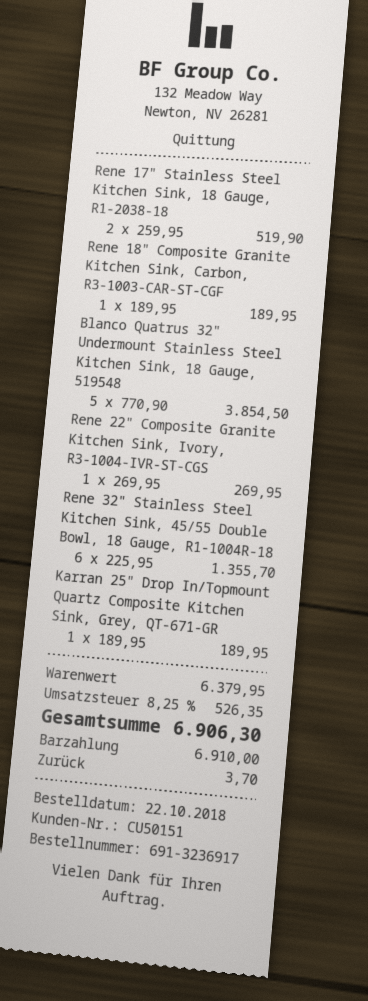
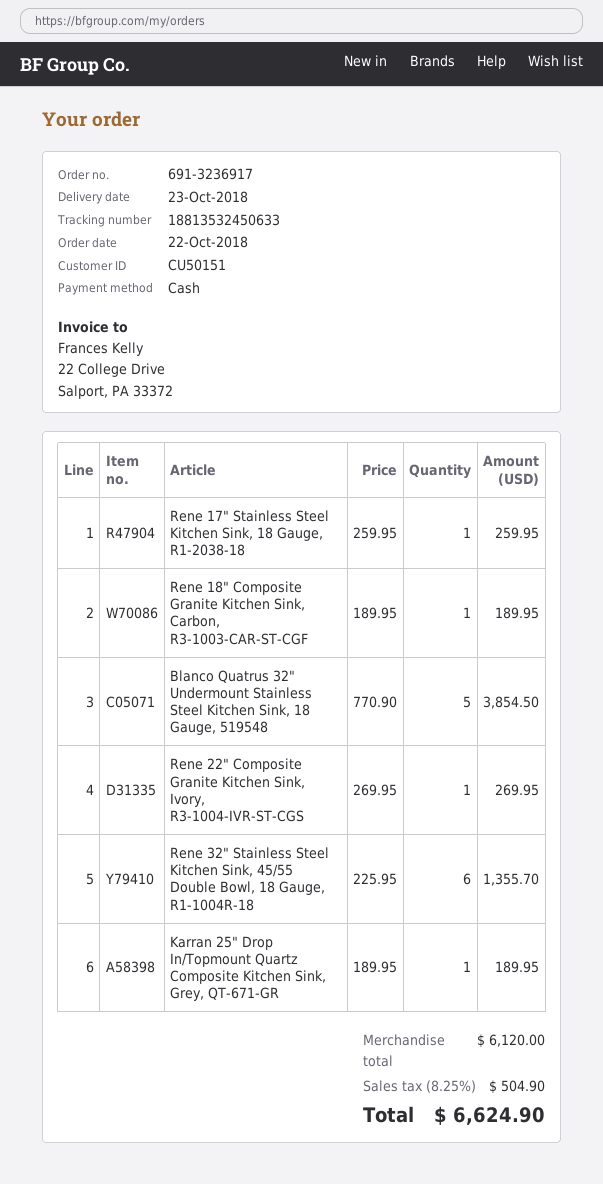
Rene 17" Stainless Steel Kitchen Sink, 18 Gauge, R1-2038-18: 2 x 259.95 = 519.90 -> 1 x 259.95 = 259.95
subtotal: 6379.95 -> 6120.00
tax: 8.25% = 526.35 -> 8.25% = 504.90
total: 6906.30 -> 6624.90

